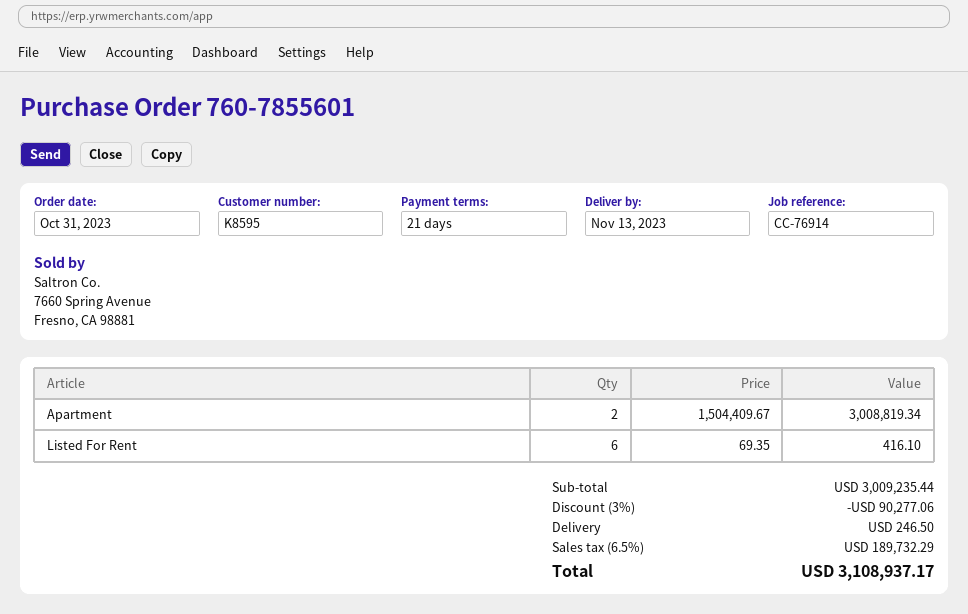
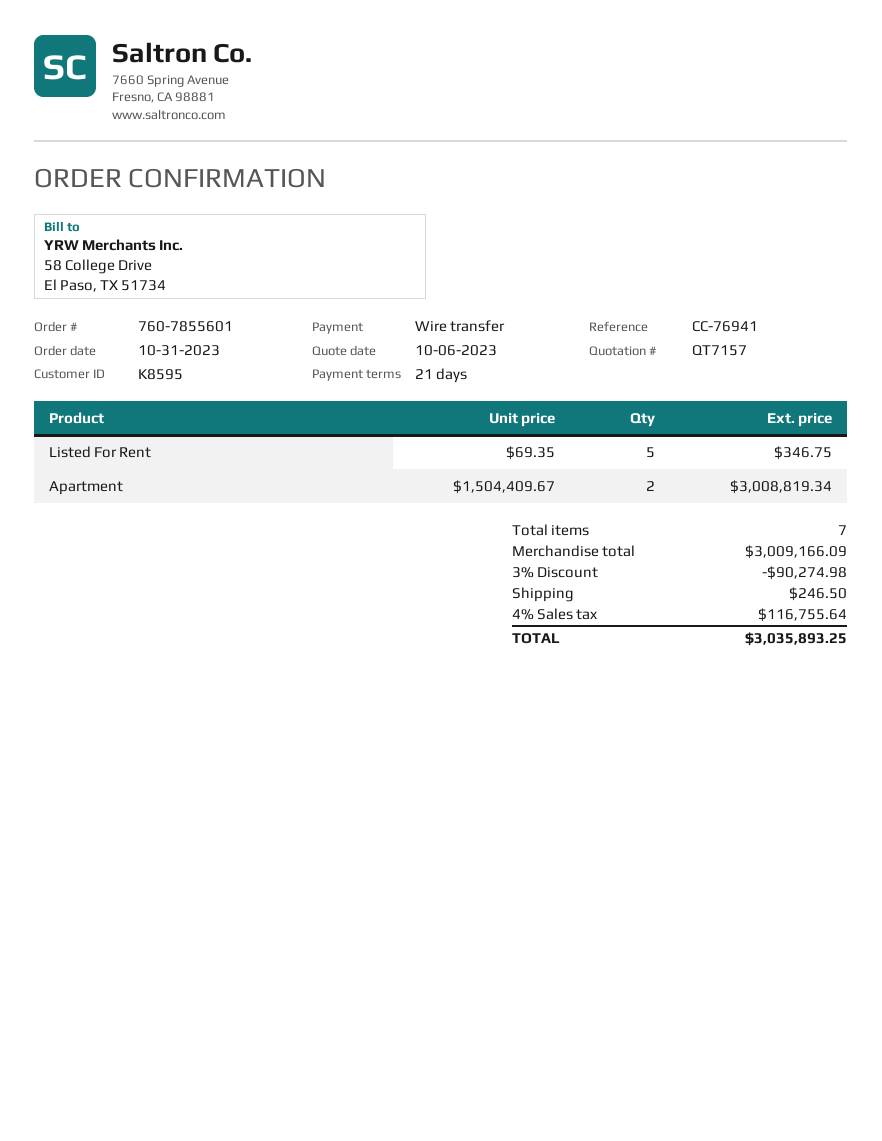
reference: CC-76914 -> CC-76941
Listed For Rent: 6 x 69.35 = 416.10 -> 5 x 69.35 = 346.75
subtotal: 3009235.44 -> 3009166.09
discount: 3% = 90277.06 -> 3% = 90274.98
tax: 6.5% = 189732.29 -> 4% = 116755.64
total: 3108937.17 -> 3035893.25

